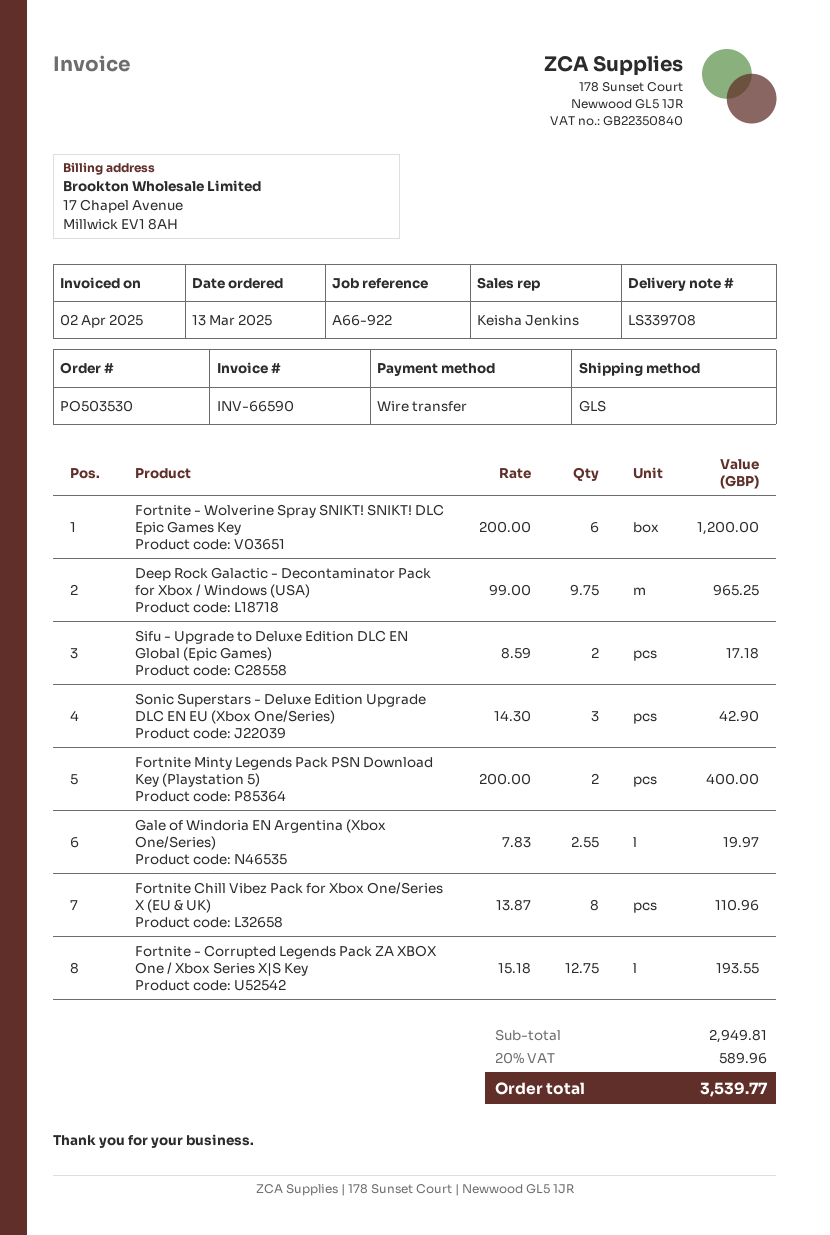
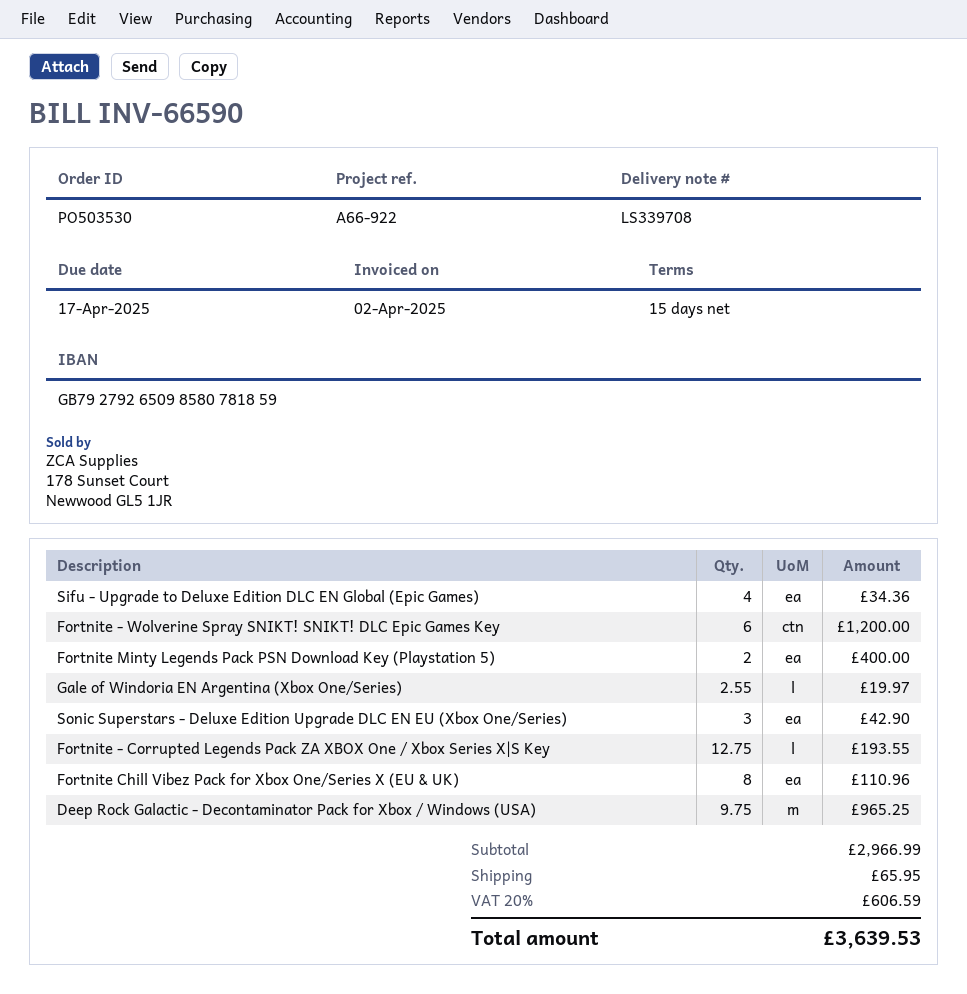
Sifu - Upgrade to Deluxe Edition DLC EN Global (Epic Games): 2 for 17.18 -> 4 for 34.36
subtotal: 2949.81 -> 2966.99
shipping: none -> 65.95
tax: 20% = 589.96 -> 20% = 606.59
total: 3539.77 -> 3639.53

